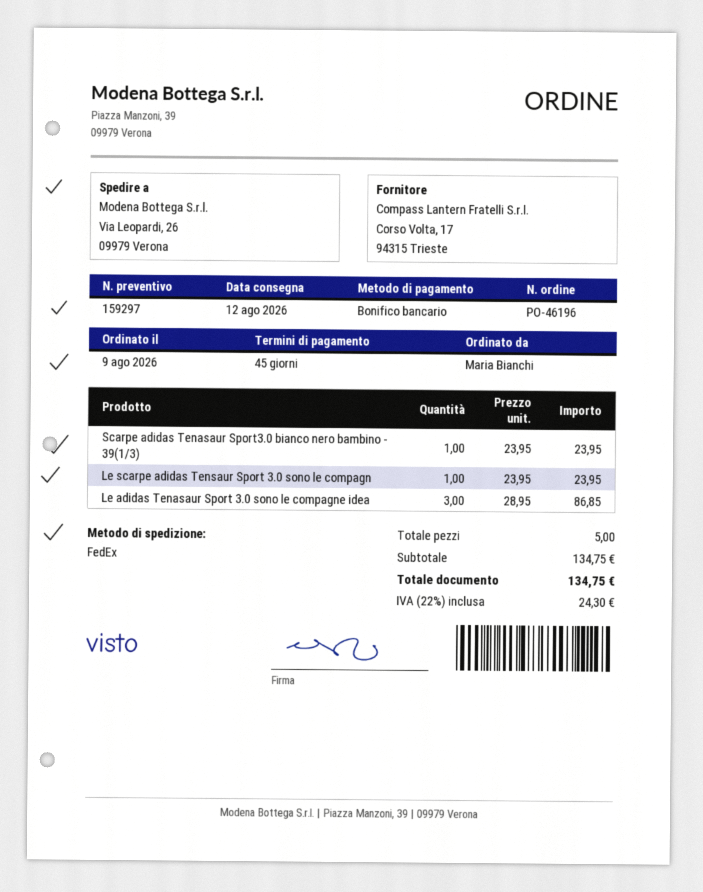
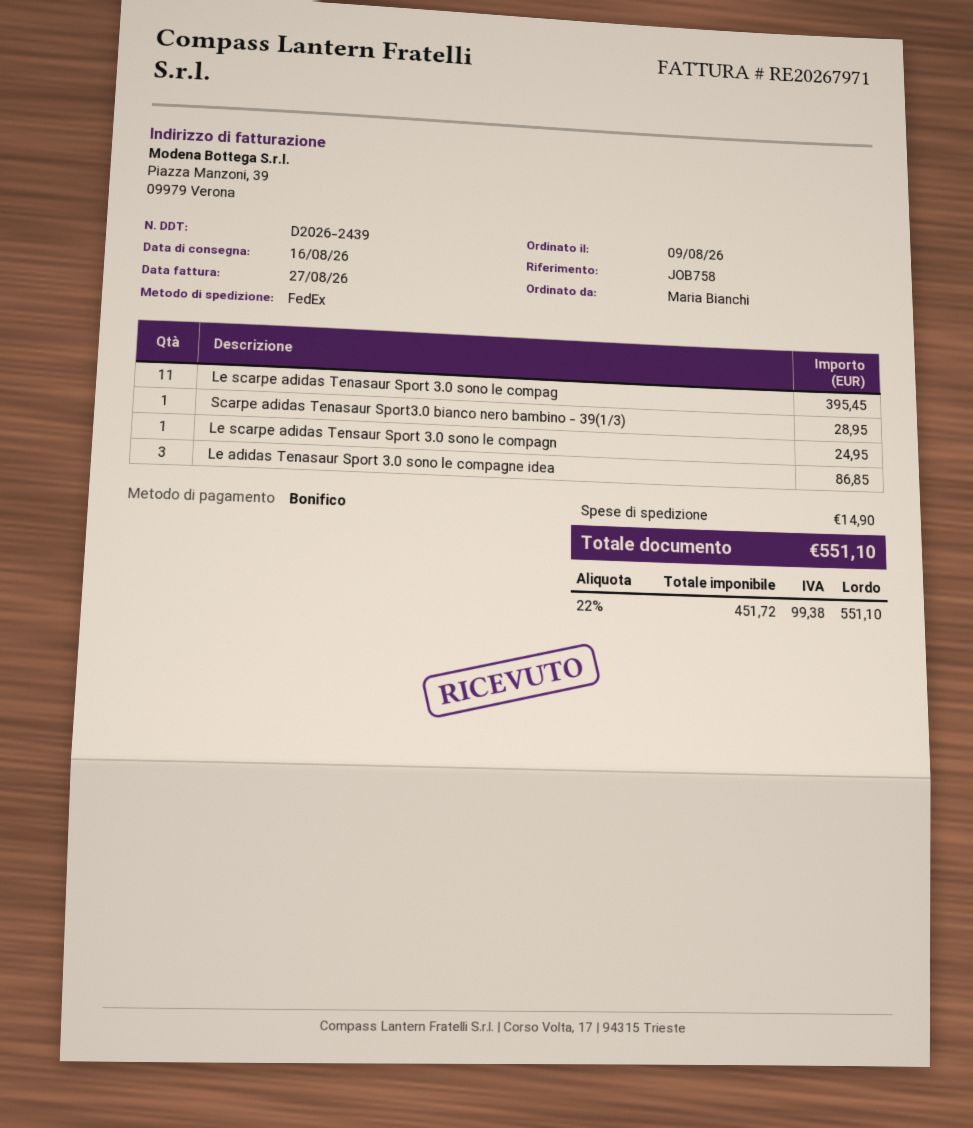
delivery date: 2026-08-12 -> 2026-08-16
Scarpe adidas Tenasaur Sport3.0 bianco nero bambino - 39(1/3): 1 for 23.95 -> 1 for 28.95
Le scarpe adidas Tensaur Sport 3.0 sono le compagn: 1 for 23.95 -> 1 for 24.95
Le scarpe adidas Tenasaur Sport 3.0 sono le compag: none -> 11 for 395.45
shipping: none -> 14.90
tax: 22% = 24.30 -> 22% = 99.38
total: 134.75 -> 551.10

